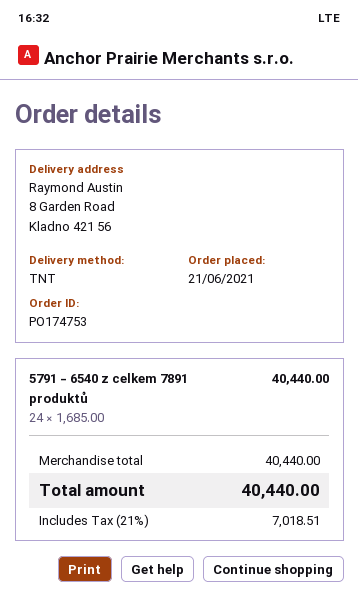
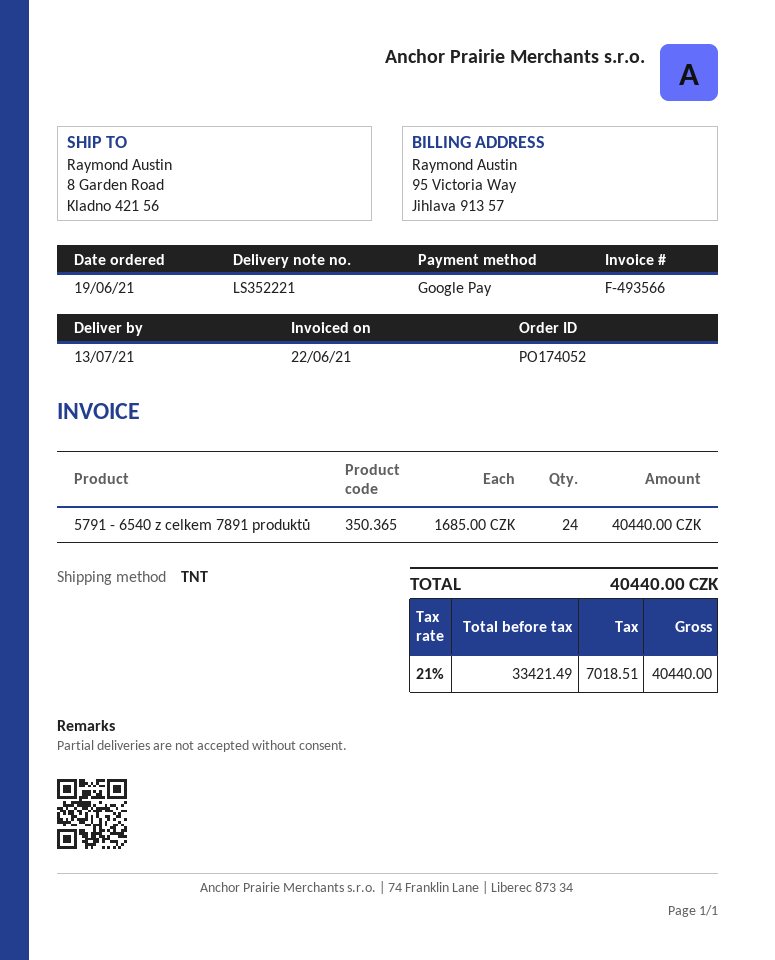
order number: PO174753 -> PO174052
order date: 2021-06-21 -> 2021-06-19

